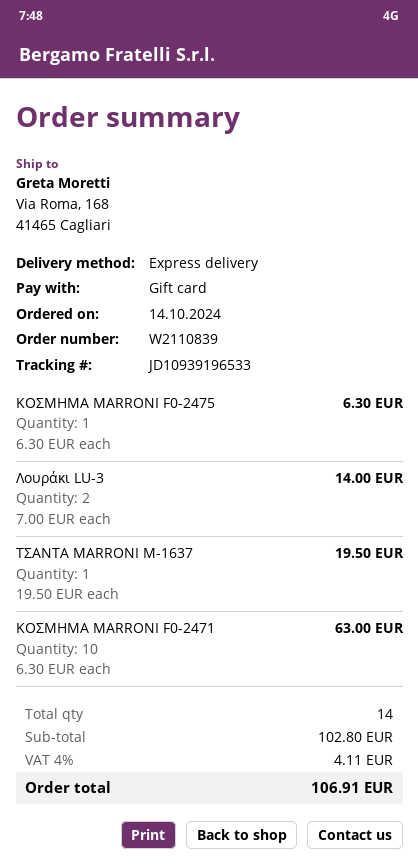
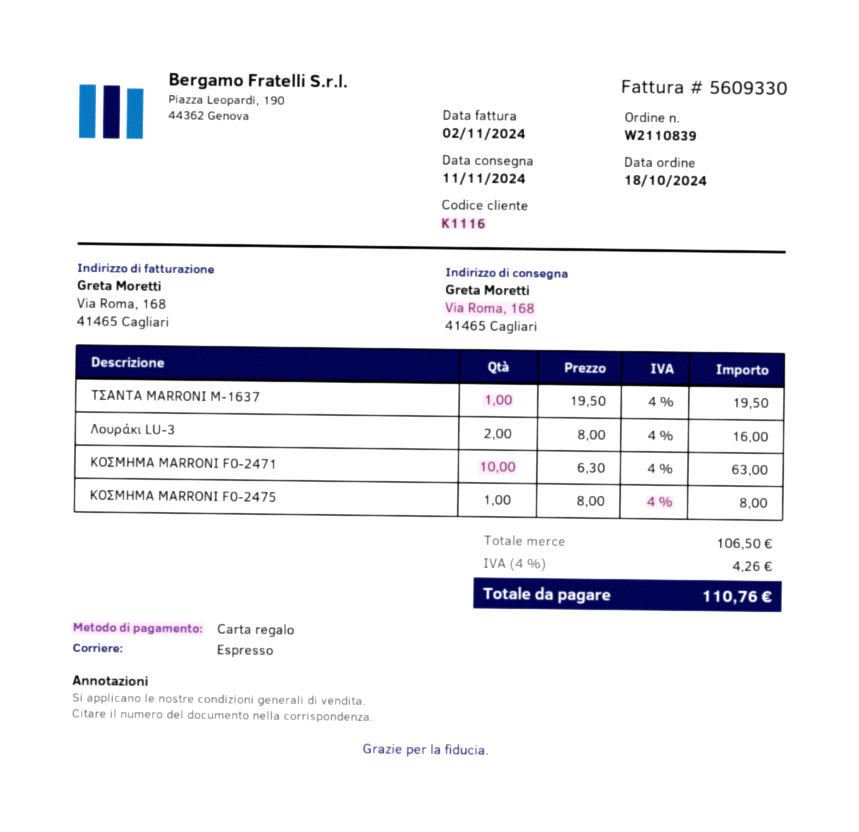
order date: 2024-10-14 -> 2024-10-18
ΚΟΣΜΗΜΑ MARRONI F0-2475: 1 x 6.30 = 6.30 -> 1 x 8.00 = 8.00
Λουράκι LU-3: 2 x 7.00 = 14.00 -> 2 x 8.00 = 16.00
subtotal: 102.80 -> 106.50
tax: 4% = 4.11 -> 4% = 4.26
total: 106.91 -> 110.76

